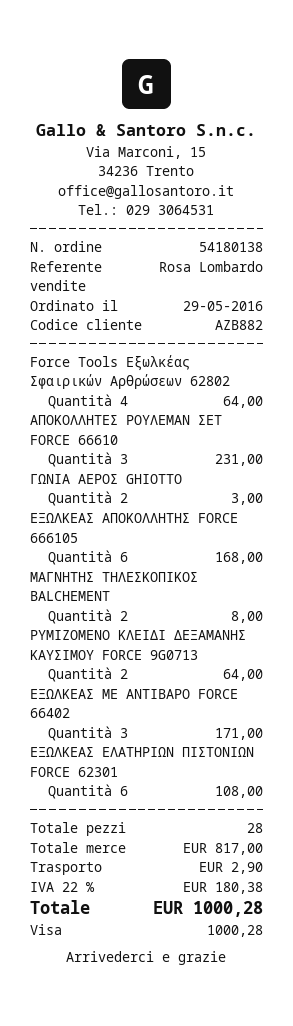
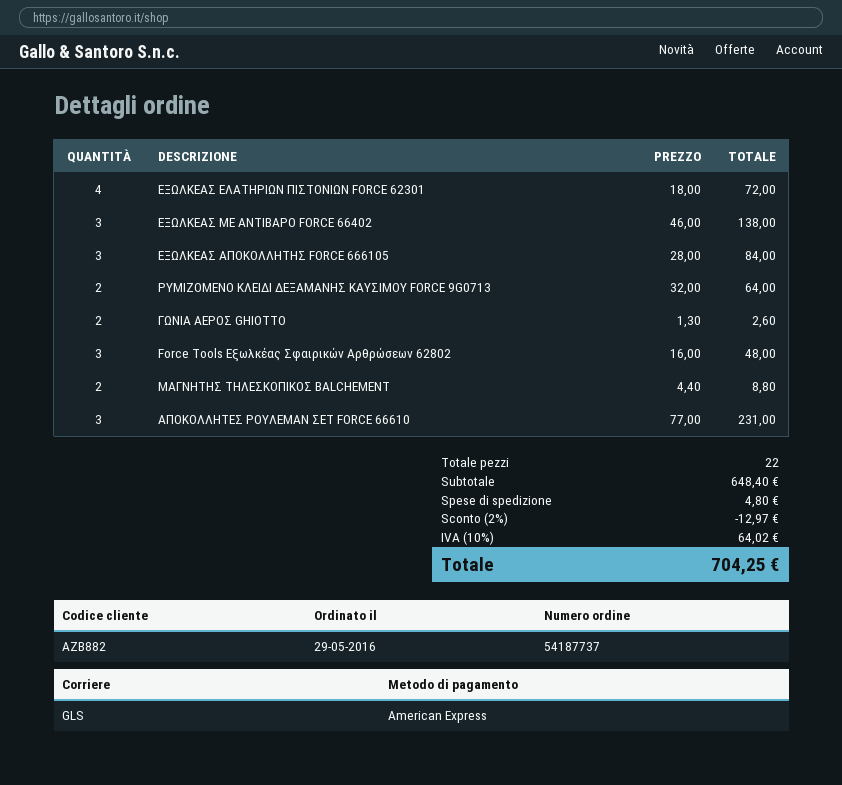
order number: 54180138 -> 54187737
payment method: Visa -> American Express
Force Tools Εξωλκέας Σφαιρικών Αρθρώσεων 62802: 4 for 64.00 -> 3 for 48.00
ΓΩΝΙΑ ΑΕΡΟΣ GHIOTTO: 2 for 3.00 -> 2 for 2.60
ΕΞΩΛΚΕΑΣ ΑΠΟKΟΛΛΗΤΗΣ FORCE 666105: 6 for 168.00 -> 3 for 84.00
ΜΑΓΝΗΤΗΣ ΤΗΛΕΣΚΟΠΙΚΟΣ BALCHEMENT: 2 for 8.00 -> 2 for 8.80
ΕΞΩΛΚΕΑΣ ΜΕ ΑΝΤΙΒΑΡΟ FORCE 66402: 3 for 171.00 -> 3 for 138.00
ΕΞΩΛΚΕΑΣ ΕΛΑΤΗΡΙΩΝ ΠΙΣΤΟΝΙΩΝ FORCE 62301: 6 for 108.00 -> 4 for 72.00
total quantity: 28 -> 22
subtotal: 817.00 -> 648.40
discount: none -> 2% = 12.97
shipping: 2.90 -> 4.80
tax: 22% = 180.38 -> 10% = 64.02
total: 1000.28 -> 704.25

